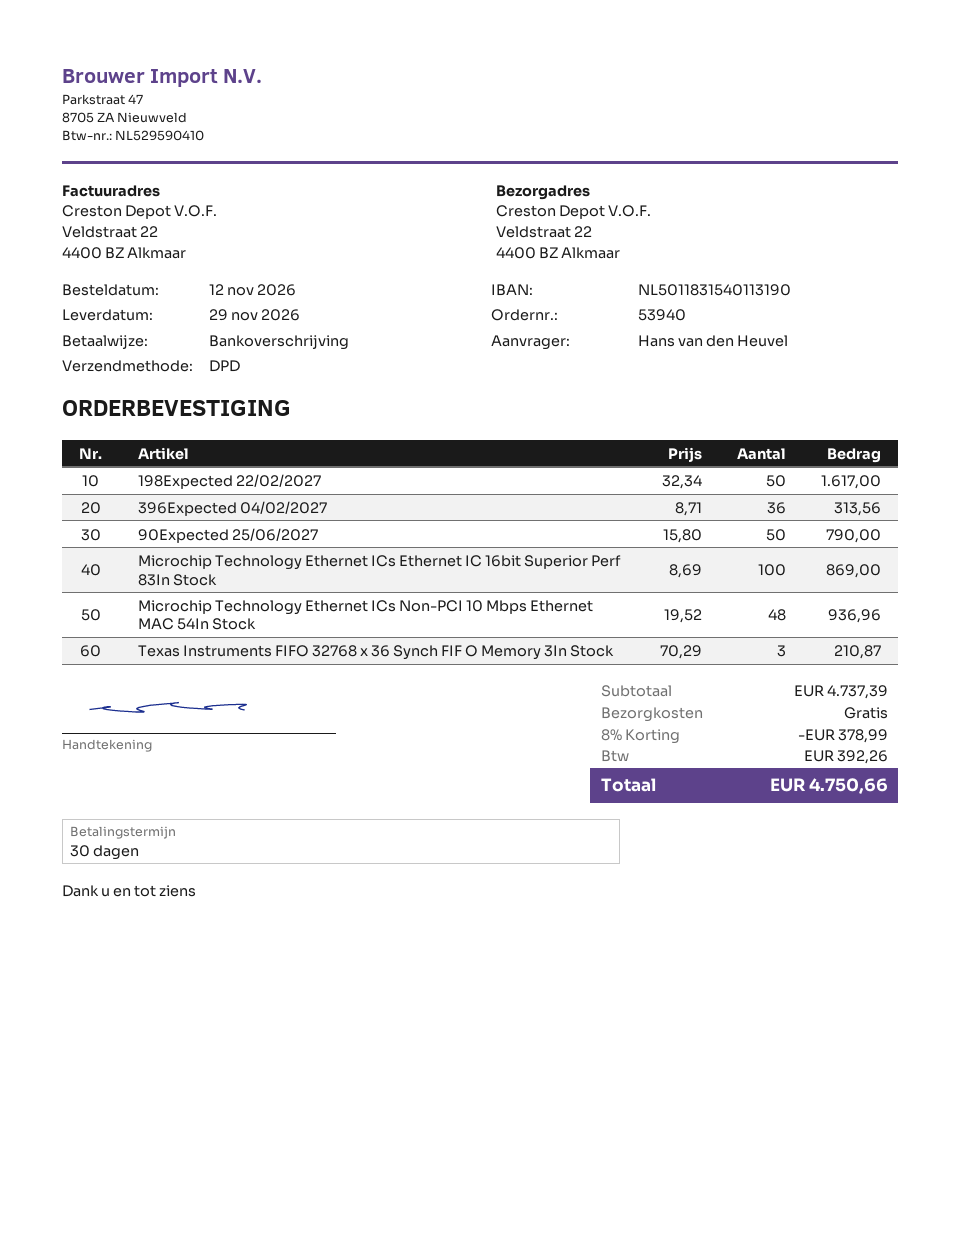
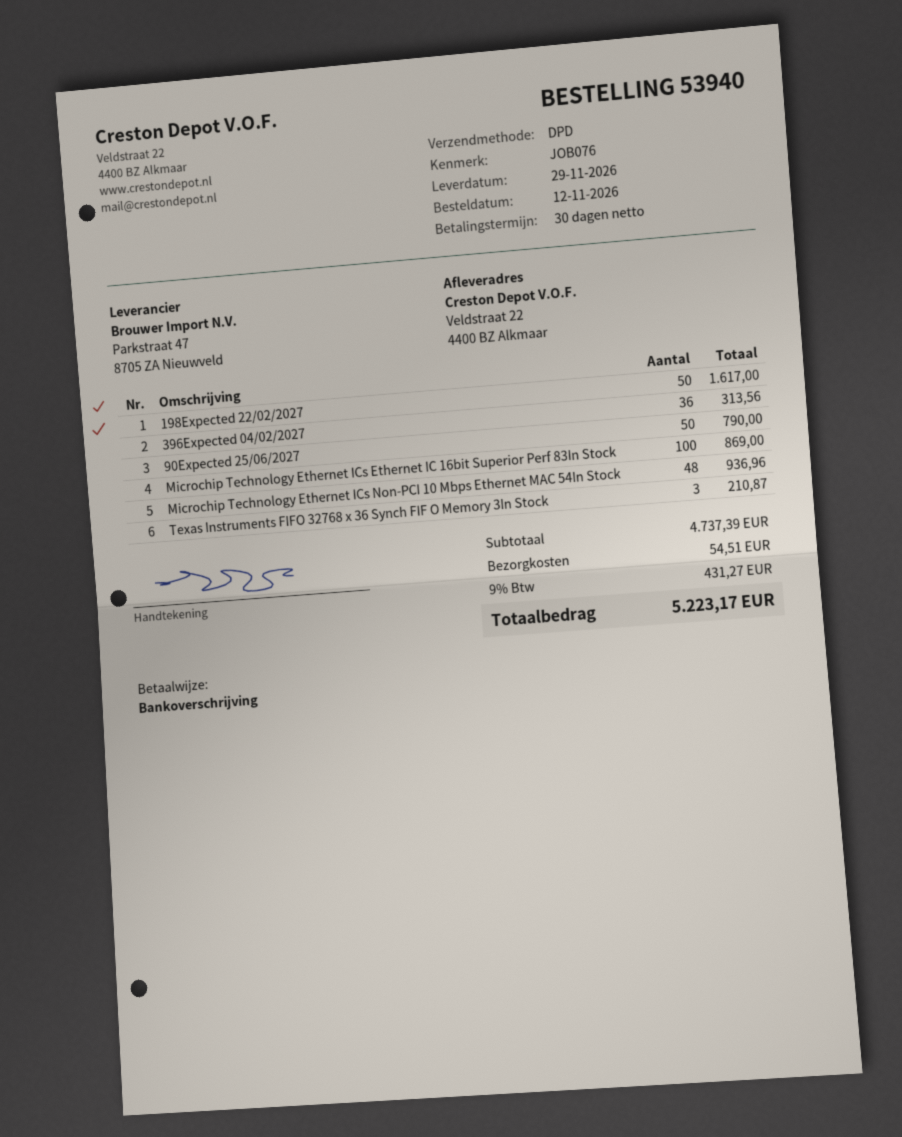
discount: 8% = 378.99 -> none
shipping: 0.00 -> 54.51
tax: 392.26 -> 431.27
total: 4750.66 -> 5223.17

